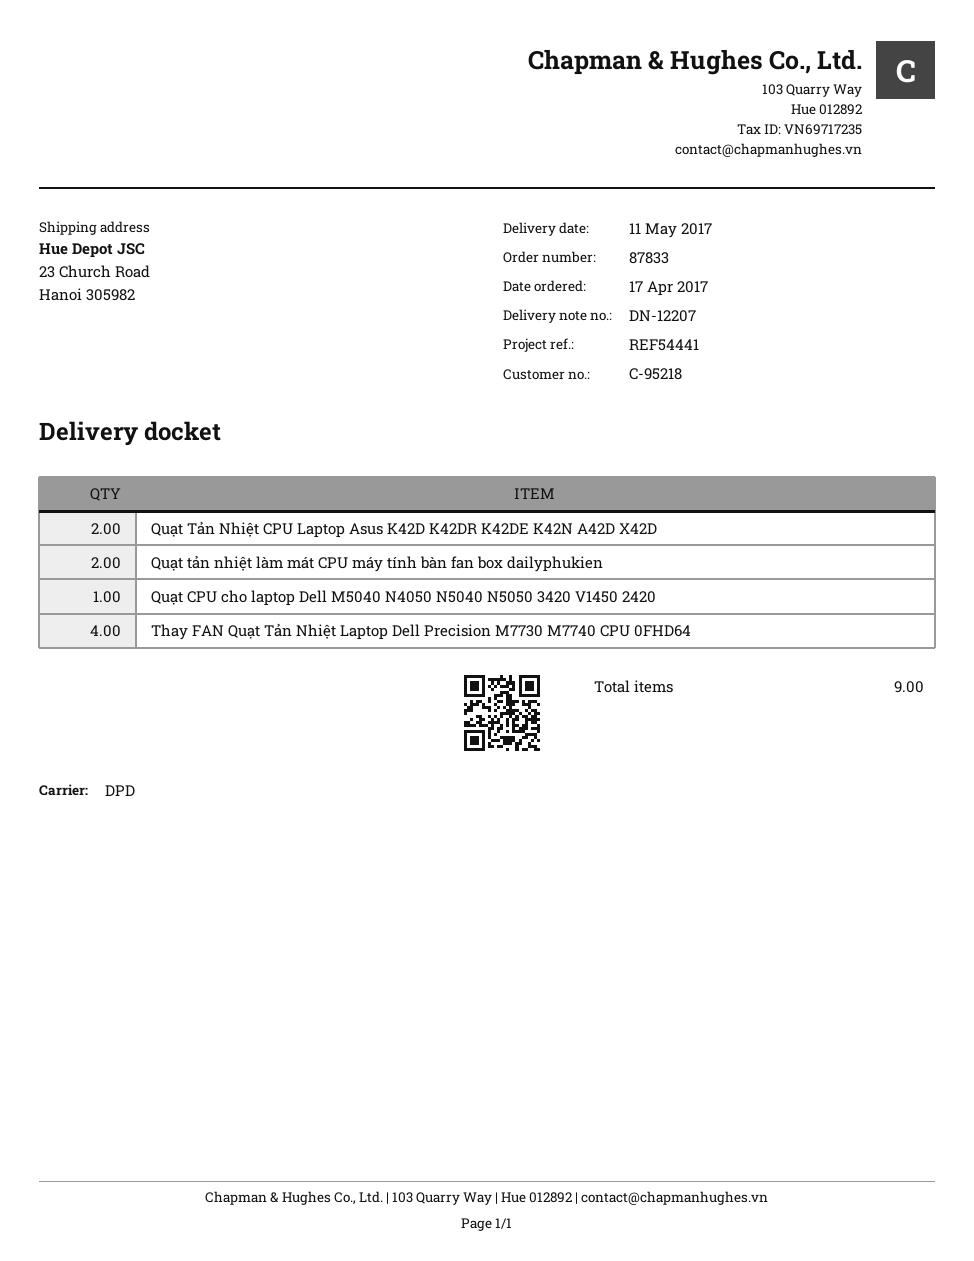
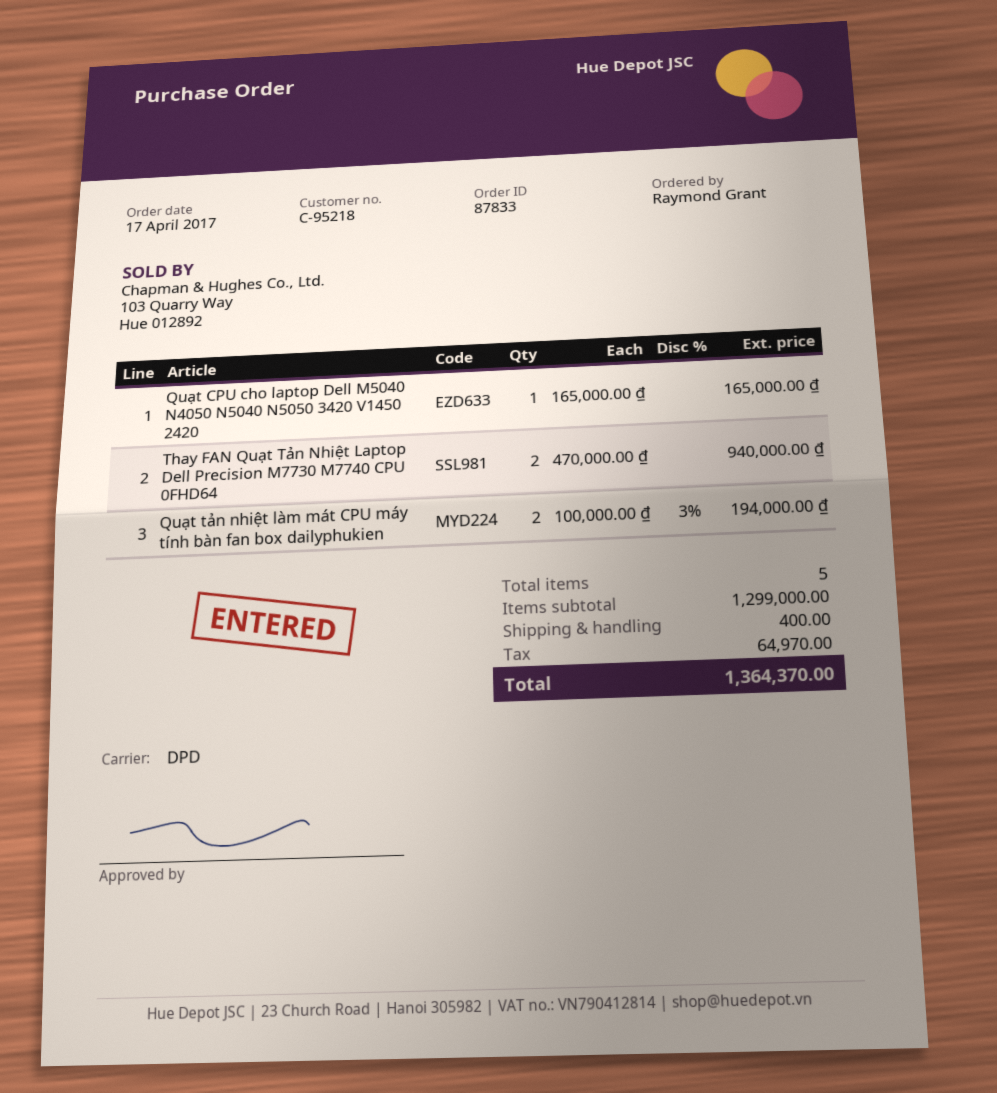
Quạt Tản Nhiệt CPU Laptop Asus K42D K42DR K42DE K42N A42D X42D: 2 -> none
Thay FAN Quạt Tản Nhiệt Laptop Dell Precision M7730 M7740 CPU 0FHD64: 4 -> 2
total quantity: 9 -> 5

